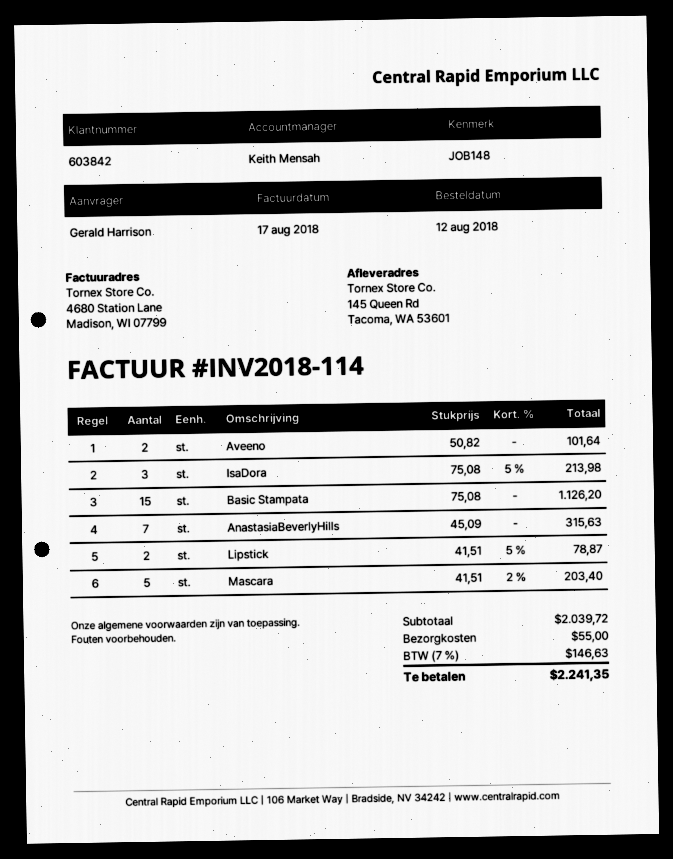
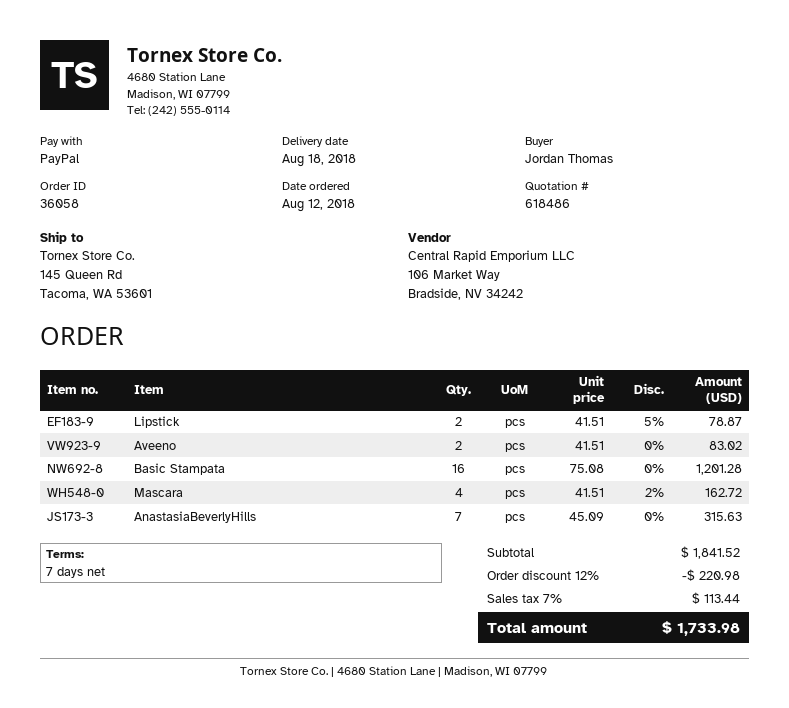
ordered by: Gerald Harrison -> Jordan Thomas
Aveeno: 2 x 50.82 = 101.64 -> 2 x 41.51 = 83.02
IsaDora: 3 x 75.08 - 5% = 213.98 -> none
Basic Stampata: 15 x 75.08 = 1126.20 -> 16 x 75.08 = 1201.28
Mascara: 5 x 41.51 - 2% = 203.40 -> 4 x 41.51 - 2% = 162.72
subtotal: 2039.72 -> 1841.52
discount: none -> 12% = 220.98
shipping: 55.00 -> none
tax: 7% = 146.63 -> 7% = 113.44
total: 2241.35 -> 1733.98

